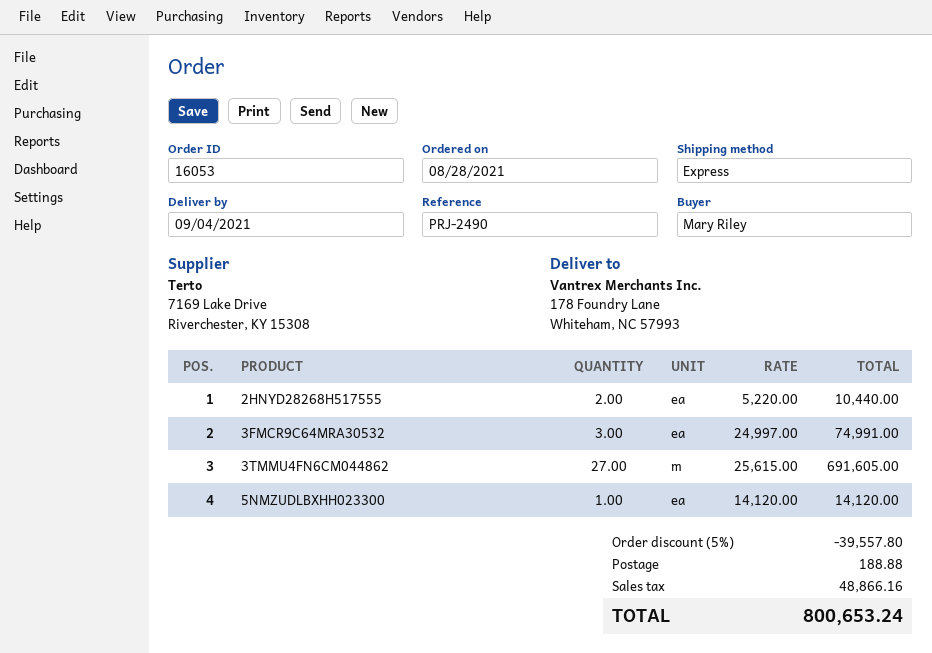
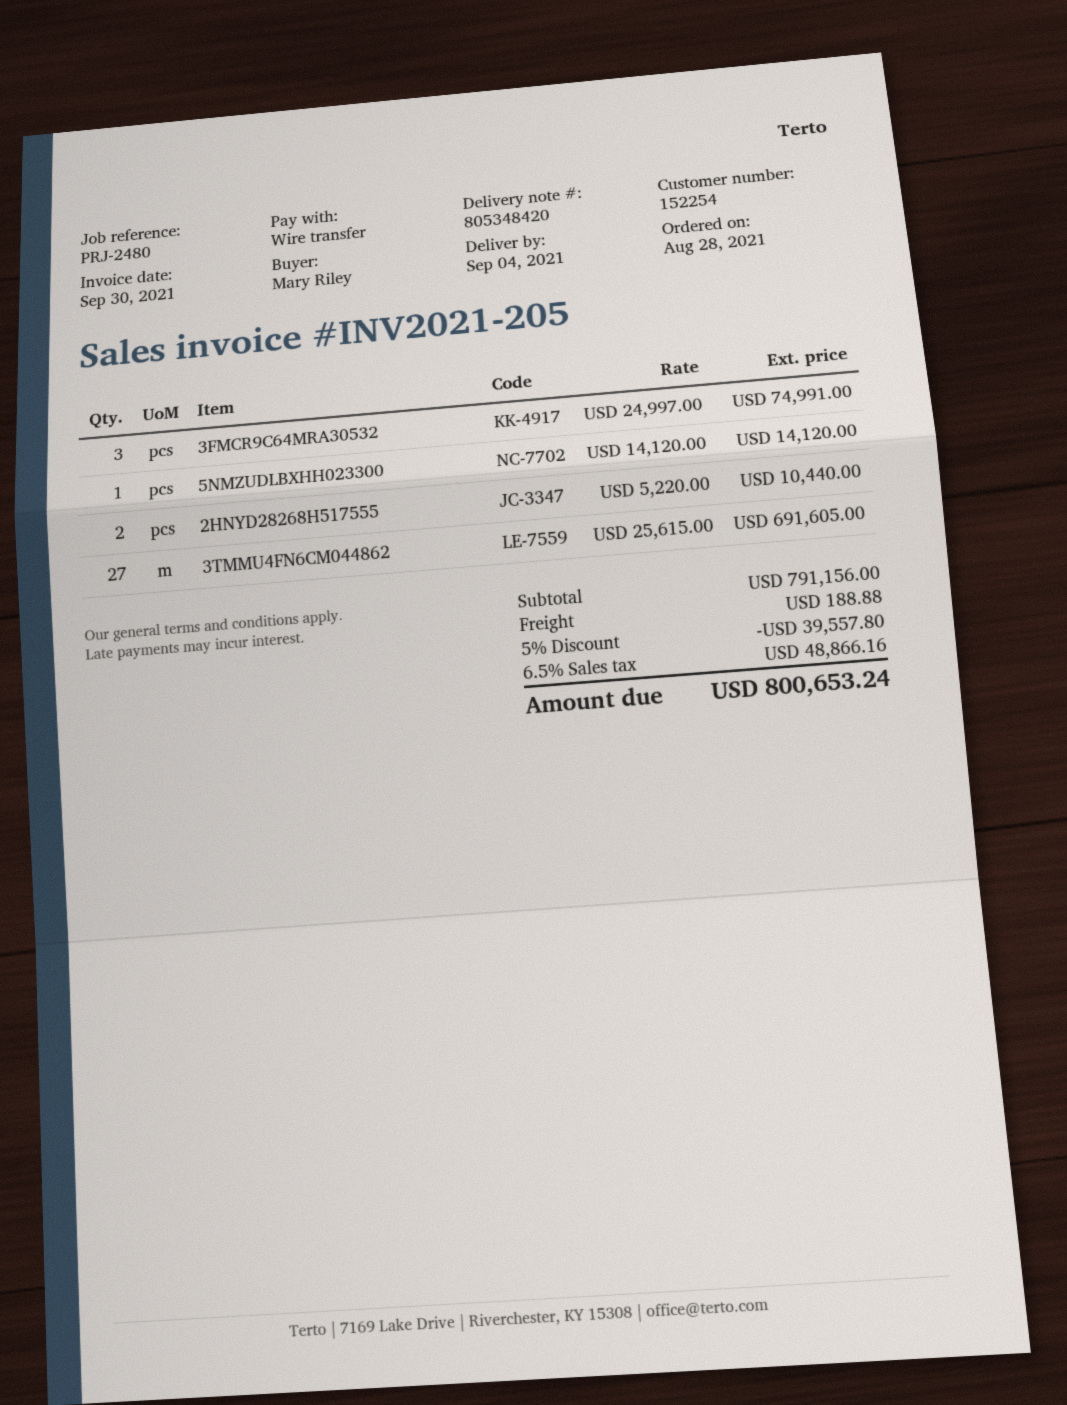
reference: PRJ-2490 -> PRJ-2480

